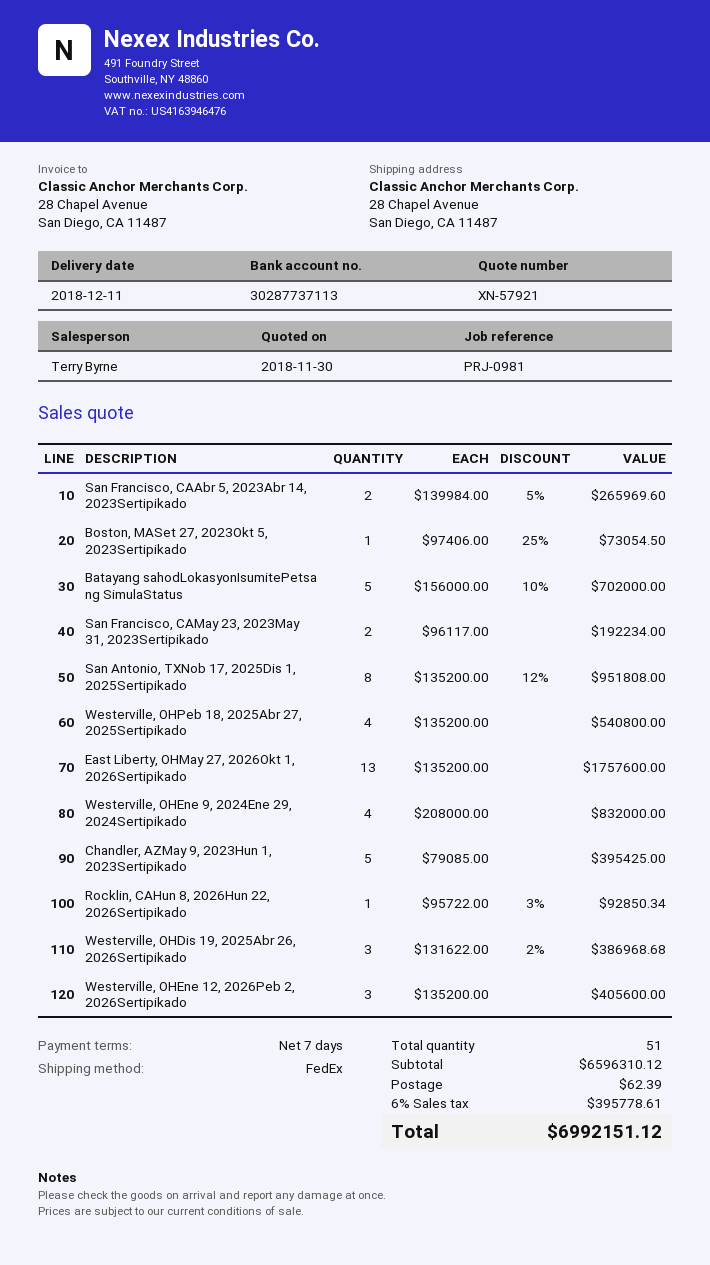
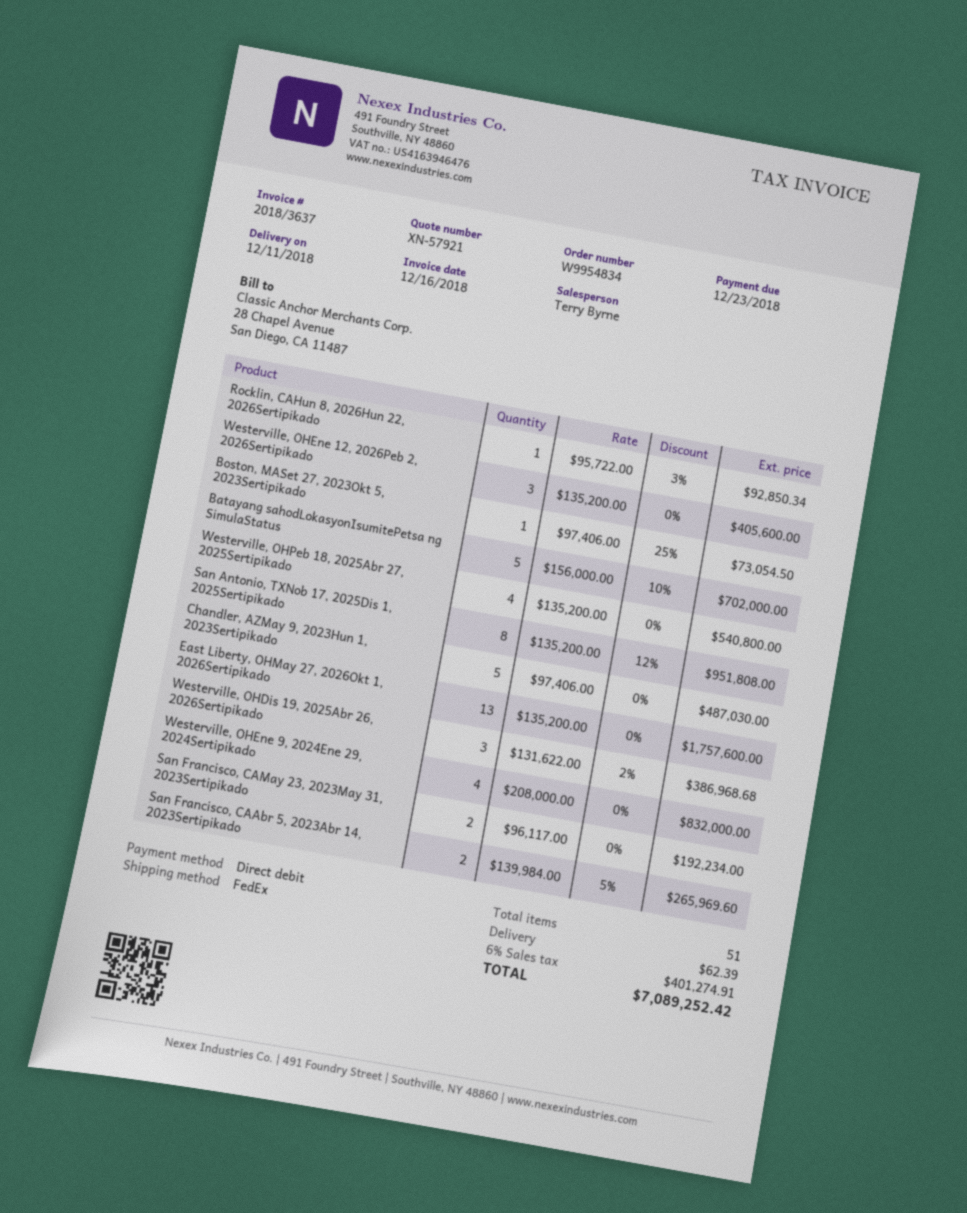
Chandler, AZMay 9, 2023Hun 1, 2023Sertipikado: 5 x 79085.00 = 395425.00 -> 5 x 97406.00 = 487030.00
tax: 6% = 395778.61 -> 6% = 401274.91
total: 6992151.12 -> 7089252.42

